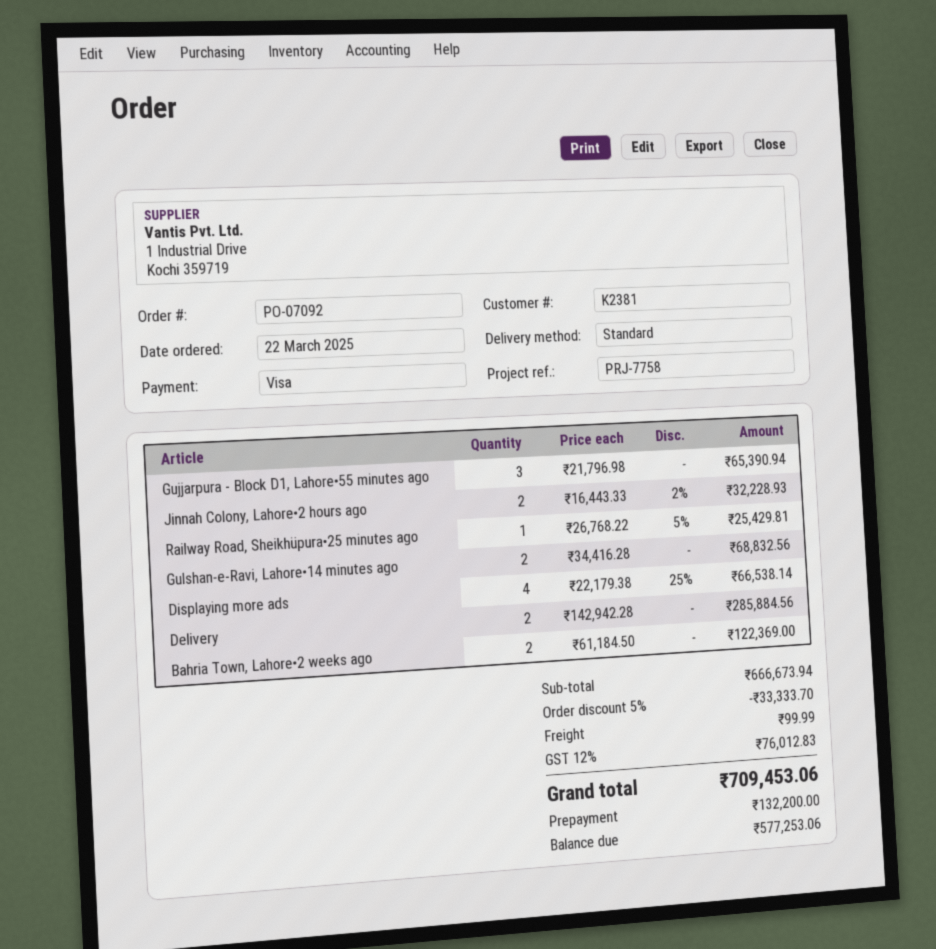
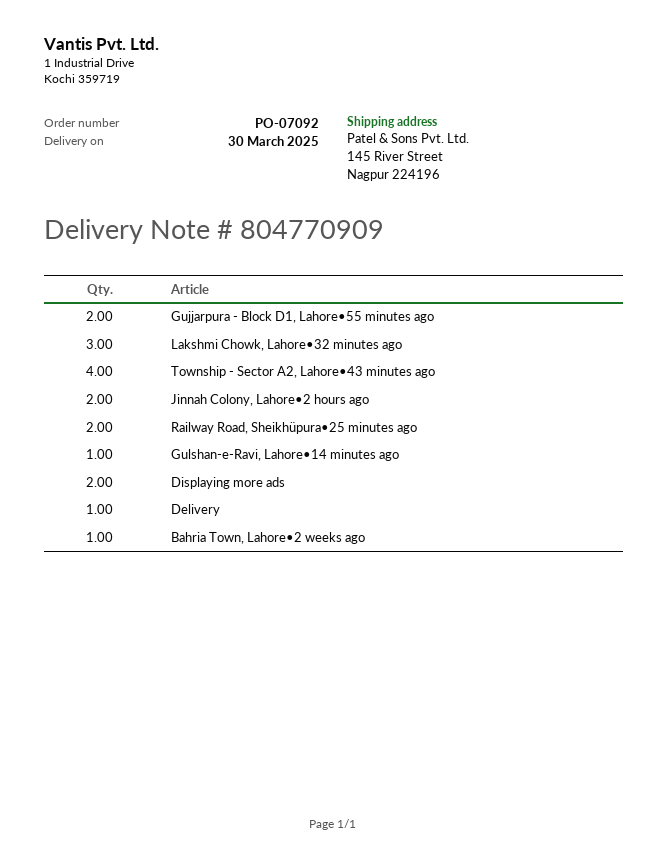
Gujjarpura - Block D1, Lahore•55 minutes ago: 3 -> 2
Railway Road, Sheikhüpura•25 minutes ago: 1 -> 2
Gulshan-e-Ravi, Lahore•14 minutes ago: 2 -> 1
Displaying more ads: 4 -> 2
Delivery: 2 -> 1
Bahria Town, Lahore•2 weeks ago: 2 -> 1
Lakshmi Chowk, Lahore•32 minutes ago: none -> 3
Township - Sector A2, Lahore•43 minutes ago: none -> 4

